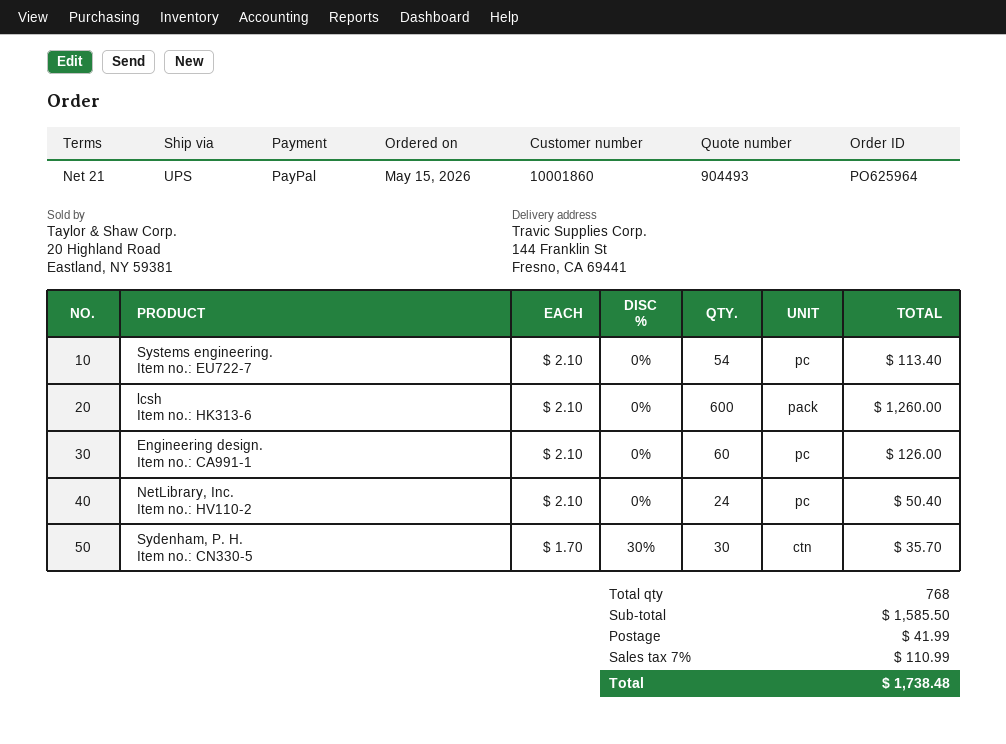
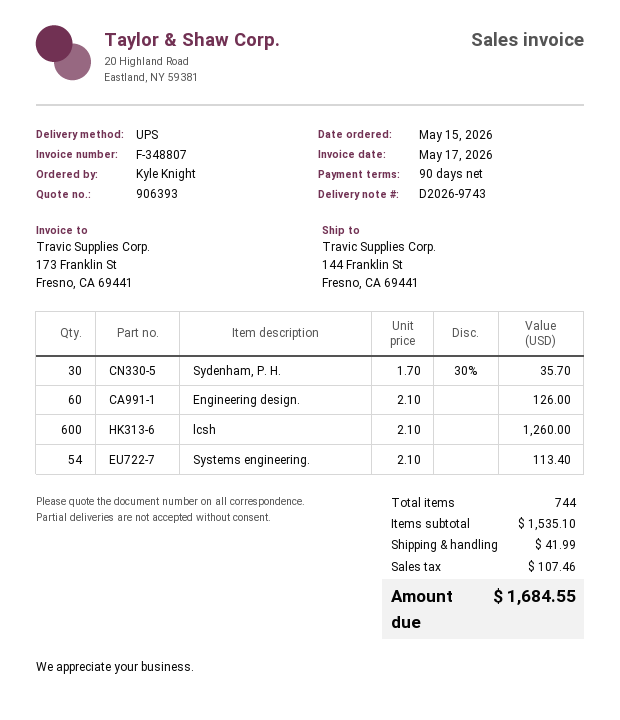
quote number: 904493 -> 906393
payment terms: 21 days -> 90 days
NetLibrary, Inc.: 24 x 2.10 = 50.40 -> none
total quantity: 768 -> 744
subtotal: 1585.50 -> 1535.10
tax: 110.99 -> 107.46
total: 1738.48 -> 1684.55

